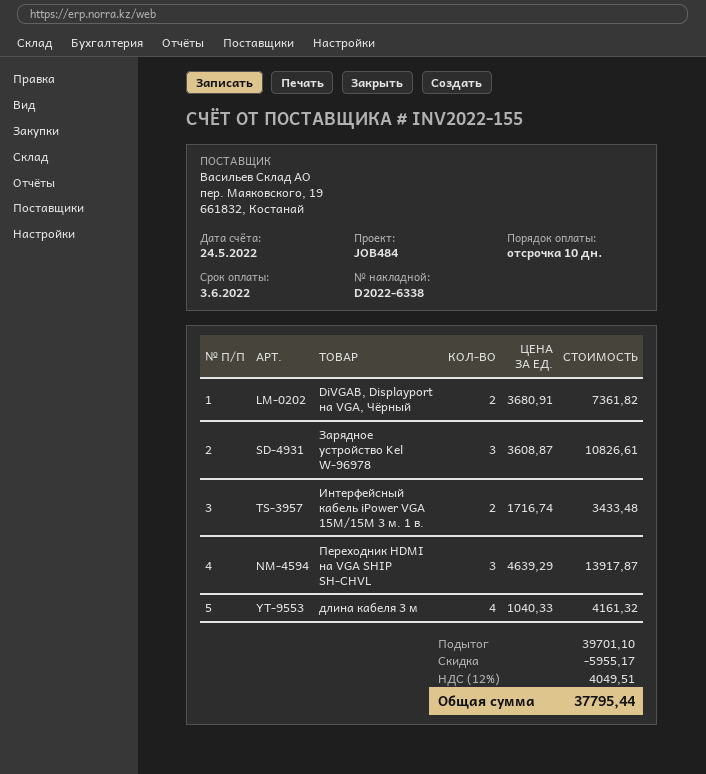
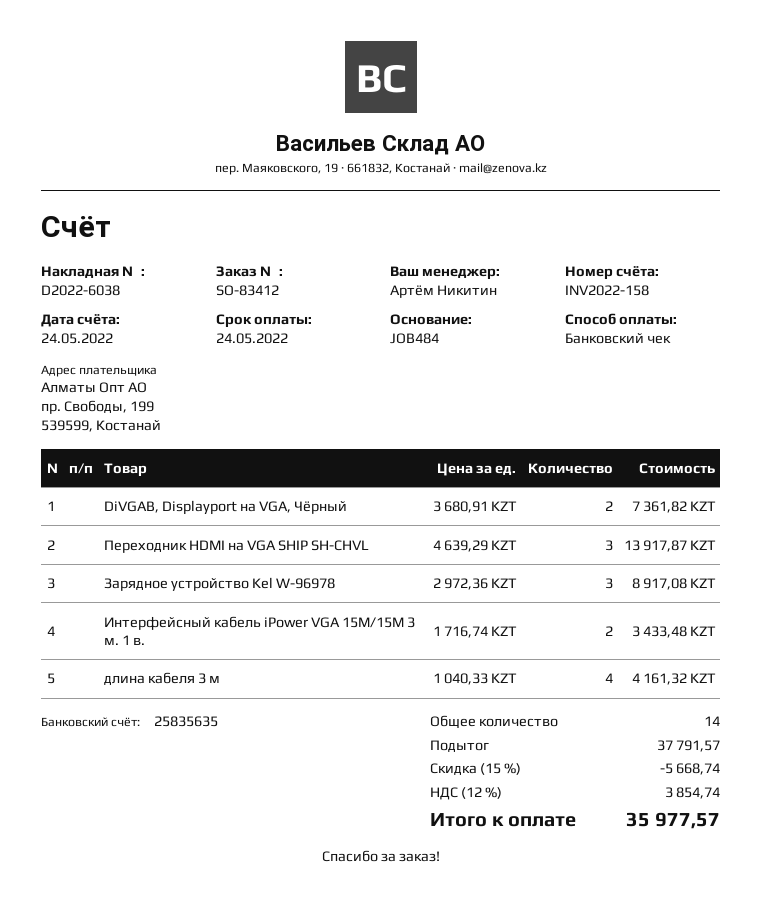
delivery note number: D2022-6338 -> D2022-6038
invoice number: INV2022-155 -> INV2022-158
due date: 2022-06-03 -> 2022-05-24
Зарядное устройство Kel W-96978: 3 x 3608.87 = 10826.61 -> 3 x 2972.36 = 8917.08
subtotal: 39701.10 -> 37791.57
discount: 5955.17 -> 5668.74
tax: 12% = 4049.51 -> 12% = 3854.74
total: 37795.44 -> 35977.57

